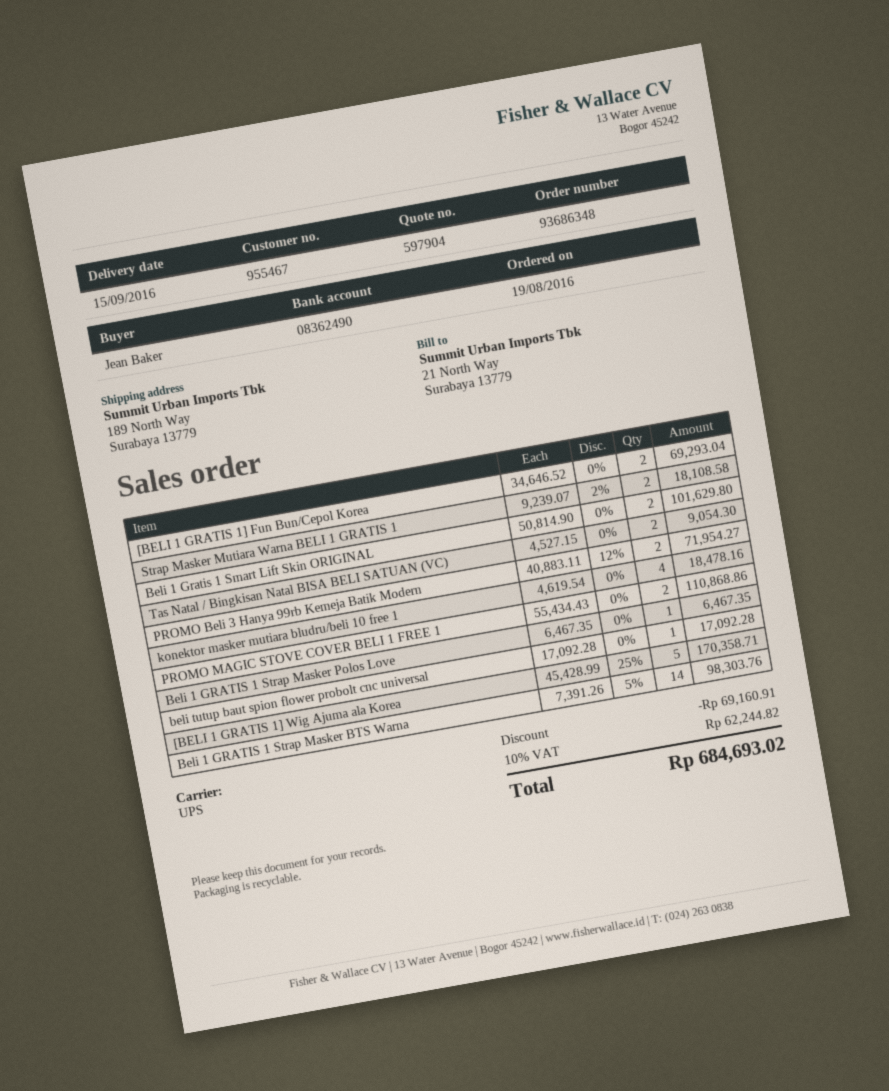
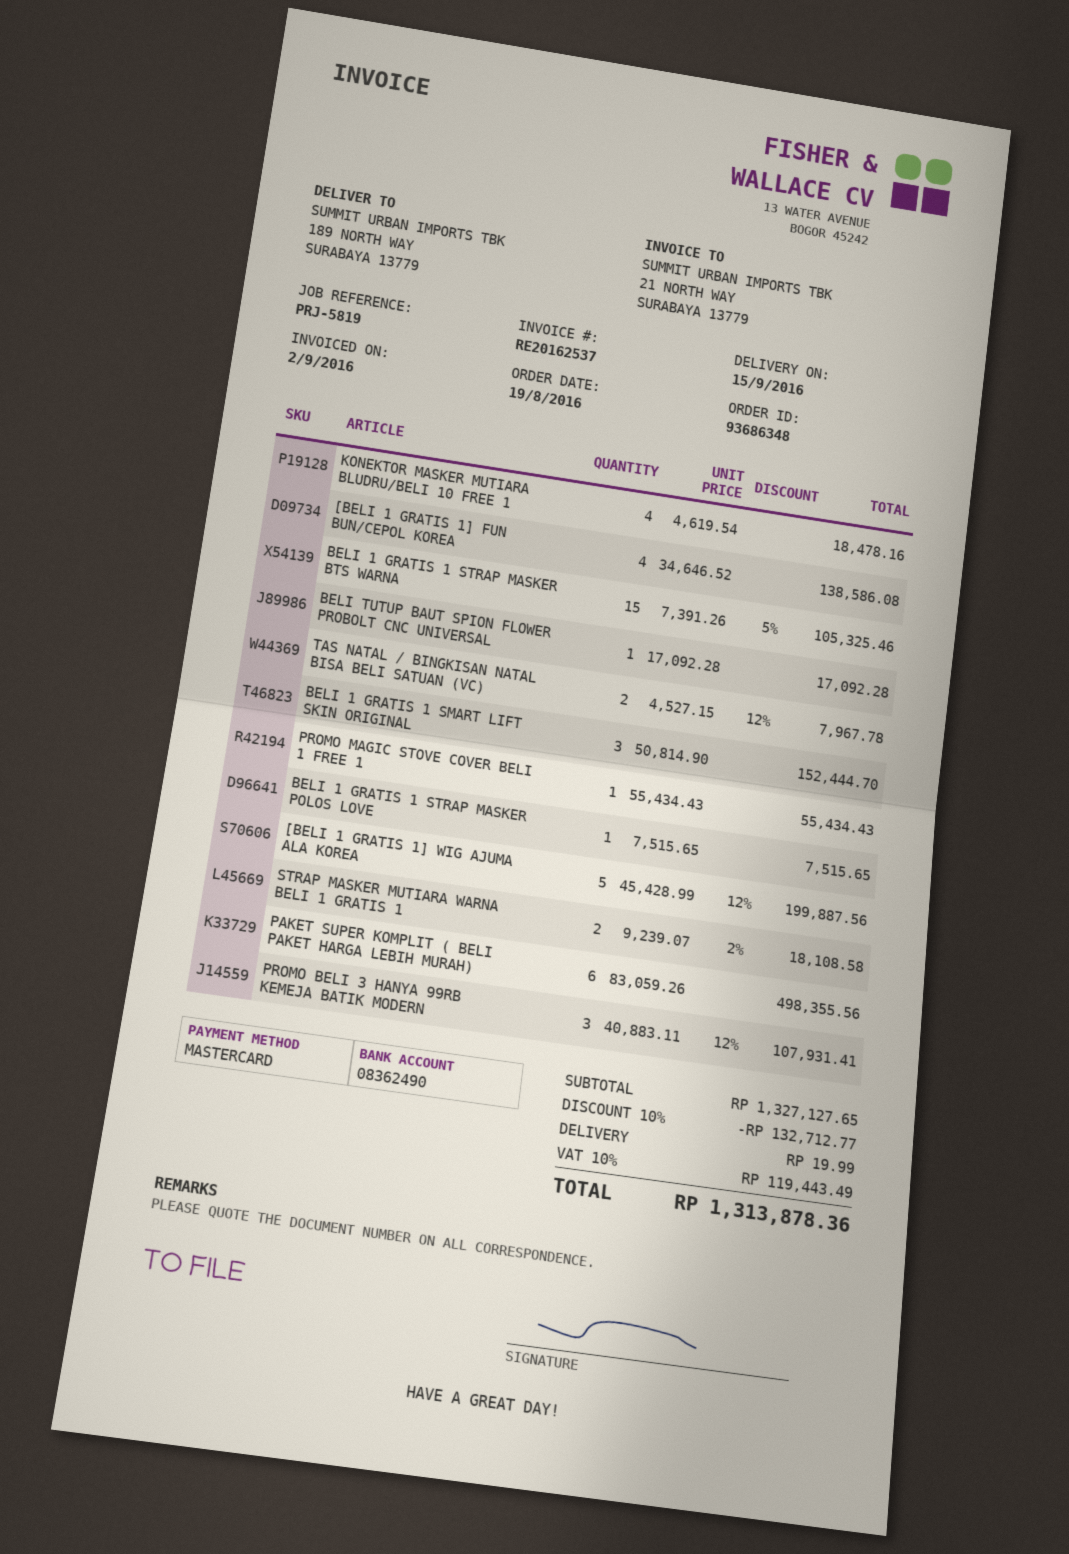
[BELI 1 GRATIS 1] Fun Bun/Cepol Korea: 2 x 34646.52 = 69293.04 -> 4 x 34646.52 = 138586.08
Beli 1 Gratis 1 Smart Lift Skin ORIGINAL: 2 x 50814.90 = 101629.80 -> 3 x 50814.90 = 152444.70
Tas Natal / Bingkisan Natal BISA BELI SATUAN (VC): 2 x 4527.15 = 9054.30 -> 2 x 4527.15 - 12% = 7967.78
PROMO Beli 3 Hanya 99rb Kemeja Batik Modern: 2 x 40883.11 - 12% = 71954.27 -> 3 x 40883.11 - 12% = 107931.41
PROMO MAGIC STOVE COVER BELI 1 FREE 1: 2 x 55434.43 = 110868.86 -> 1 x 55434.43 = 55434.43
Beli 1 GRATIS 1 Strap Masker Polos Love: 1 x 6467.35 = 6467.35 -> 1 x 7515.65 = 7515.65
[BELI 1 GRATIS 1] Wig Ajuma ala Korea: 5 x 45428.99 - 25% = 170358.71 -> 5 x 45428.99 - 12% = 199887.56
Beli 1 GRATIS 1 Strap Masker BTS Warna: 14 x 7391.26 - 5% = 98303.76 -> 15 x 7391.26 - 5% = 105325.46
PAKET SUPER KOMPLIT ( BELI PAKET HARGA LEBIH MURAH): none -> 6 x 83059.26 = 498355.56
discount: 69160.91 -> 132712.77
shipping: none -> 19.99
tax: 10% = 62244.82 -> 10% = 119443.49
total: 684693.02 -> 1313878.36

